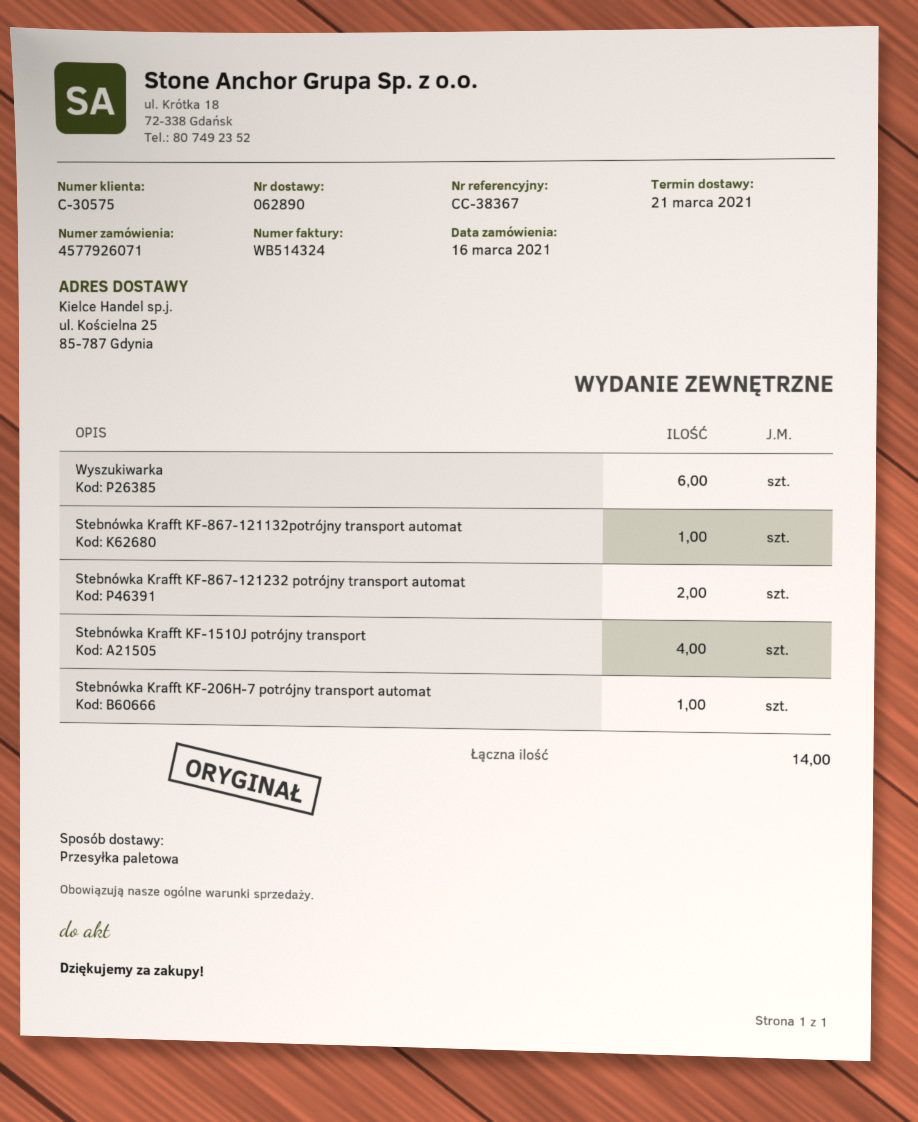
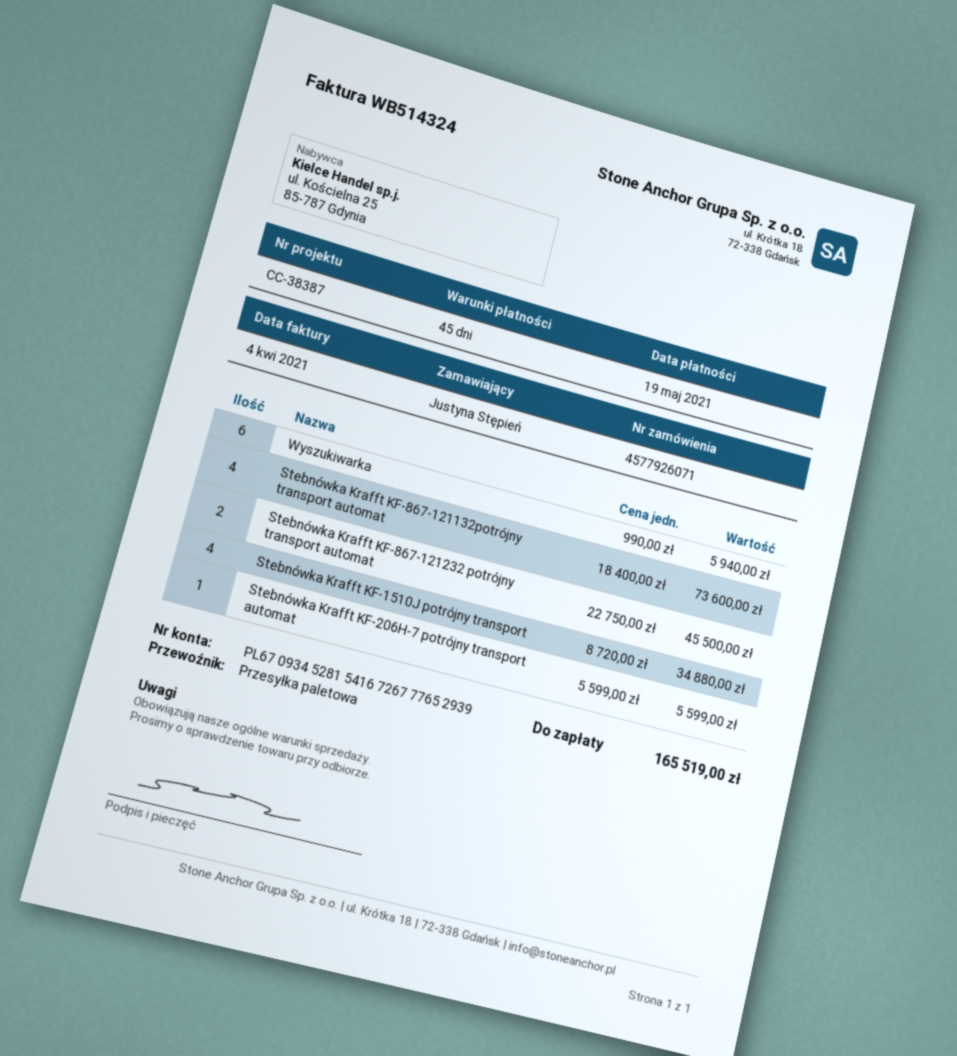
reference: CC-38367 -> CC-38387
Stebnówka Krafft KF-867-121132potrójny transport automat: 1 -> 4

